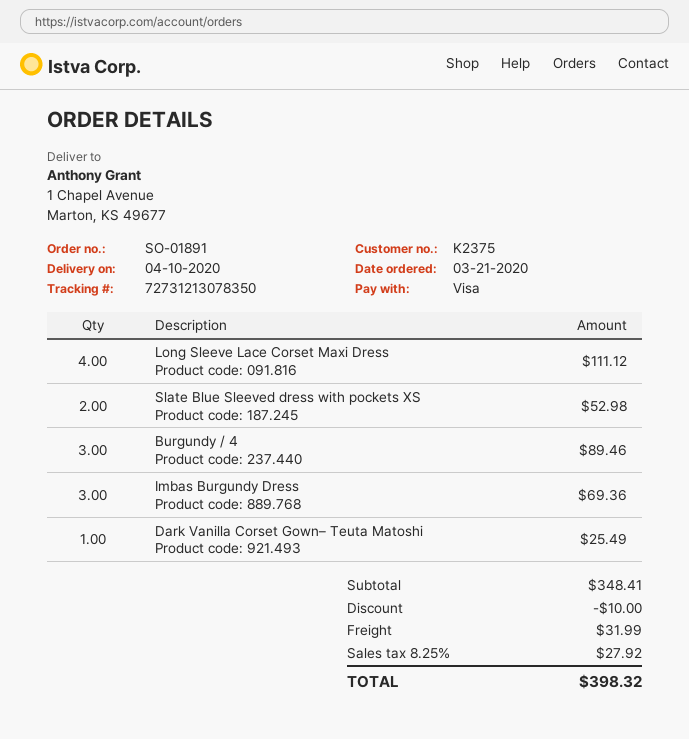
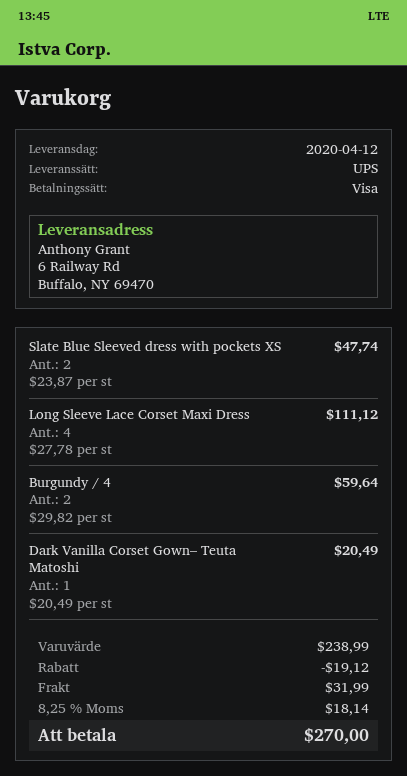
delivery date: 2020-04-10 -> 2020-04-12
ship to: 1 Chapel Avenue, Marton, KS 49677 -> 6 Railway Rd, Buffalo, NY 69470
Slate Blue Sleeved dress with pockets XS: 2 for 52.98 -> 2 for 47.74
Burgundy / 4: 3 for 89.46 -> 2 for 59.64
Imbas Burgundy Dress: 3 for 69.36 -> none
Dark Vanilla Corset Gown– Teuta Matoshi: 1 for 25.49 -> 1 for 20.49
subtotal: 348.41 -> 238.99
discount: 10.00 -> 19.12
tax: 8.25% = 27.92 -> 8.25% = 18.14
total: 398.32 -> 270.00

